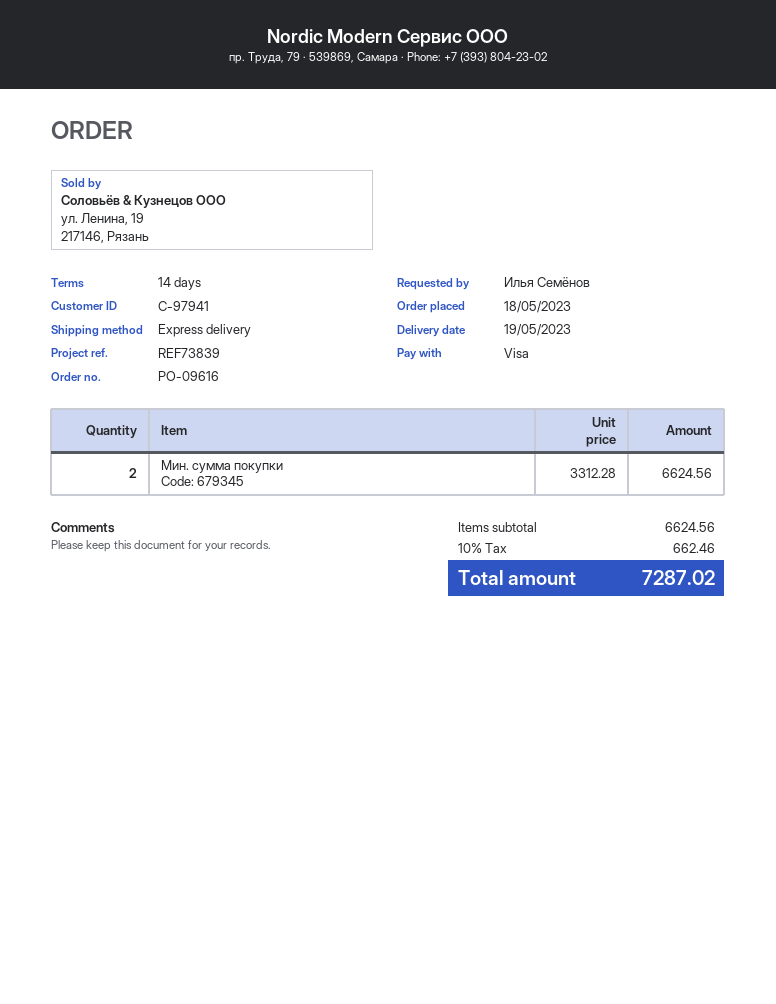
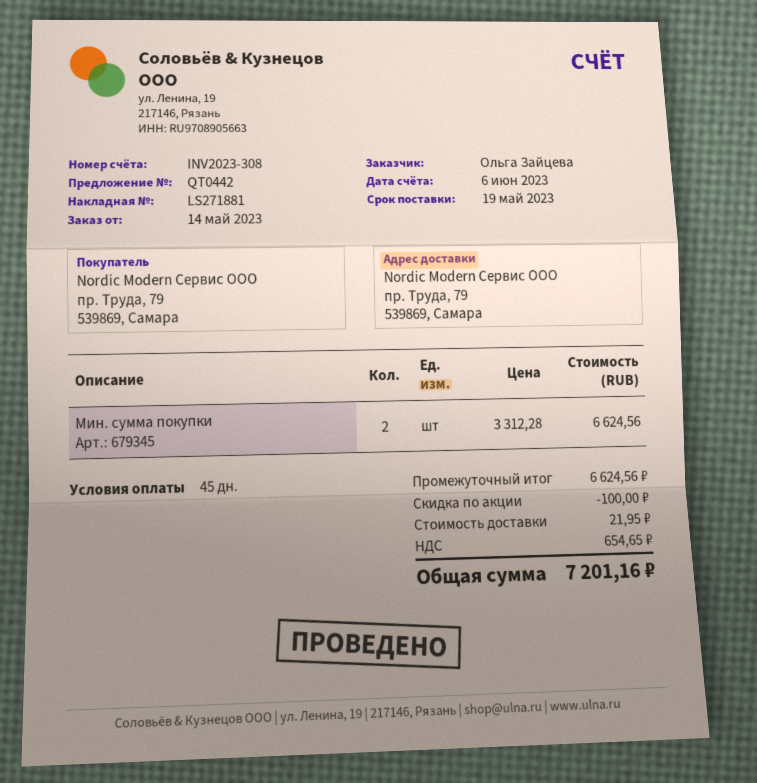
order date: 2023-05-18 -> 2023-05-14
payment terms: 14 days -> 45 days
ordered by: Илья Семёнов -> Ольга Зайцева
discount: none -> 100.00
shipping: none -> 21.95
tax: 662.46 -> 654.65
total: 7287.02 -> 7201.16

